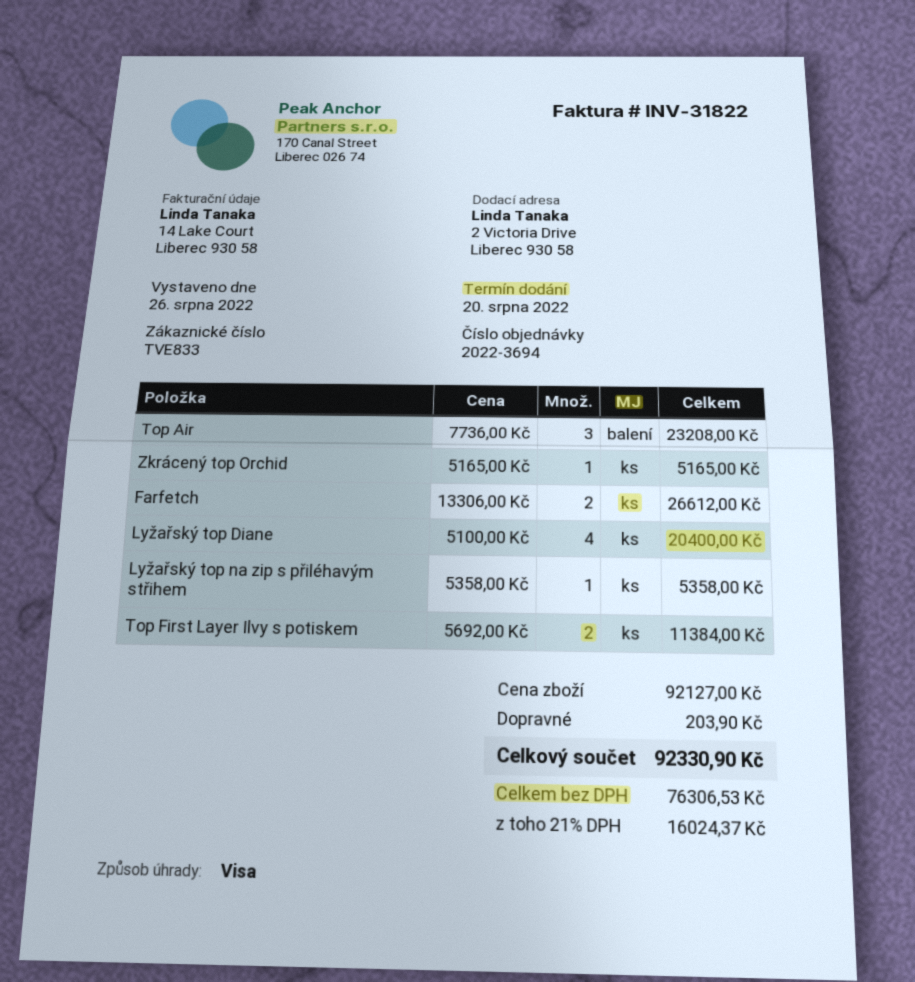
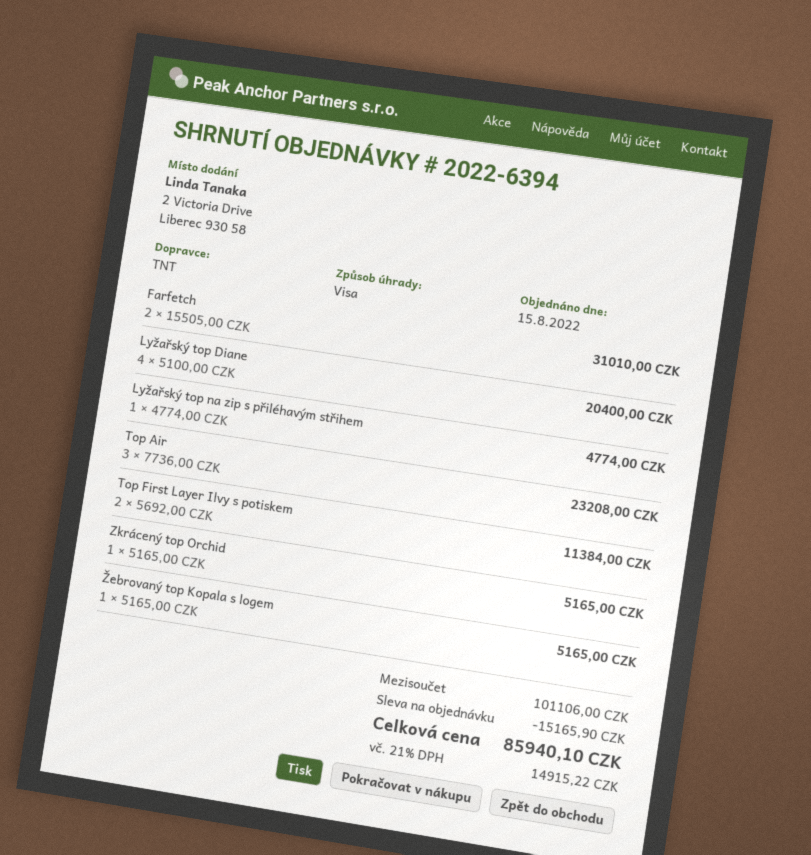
order number: 2022-3694 -> 2022-6394
Farfetch: 2 x 13306.00 = 26612.00 -> 2 x 15505.00 = 31010.00
Lyžařský top na zip s přiléhavým střihem: 1 x 5358.00 = 5358.00 -> 1 x 4774.00 = 4774.00
Žebrovaný top Kopala s logem: none -> 1 x 5165.00 = 5165.00
subtotal: 92127.00 -> 101106.00
discount: none -> 15165.90
shipping: 203.90 -> none
tax: 21% = 16024.37 -> 21% = 14915.22
total: 92330.90 -> 85940.10

